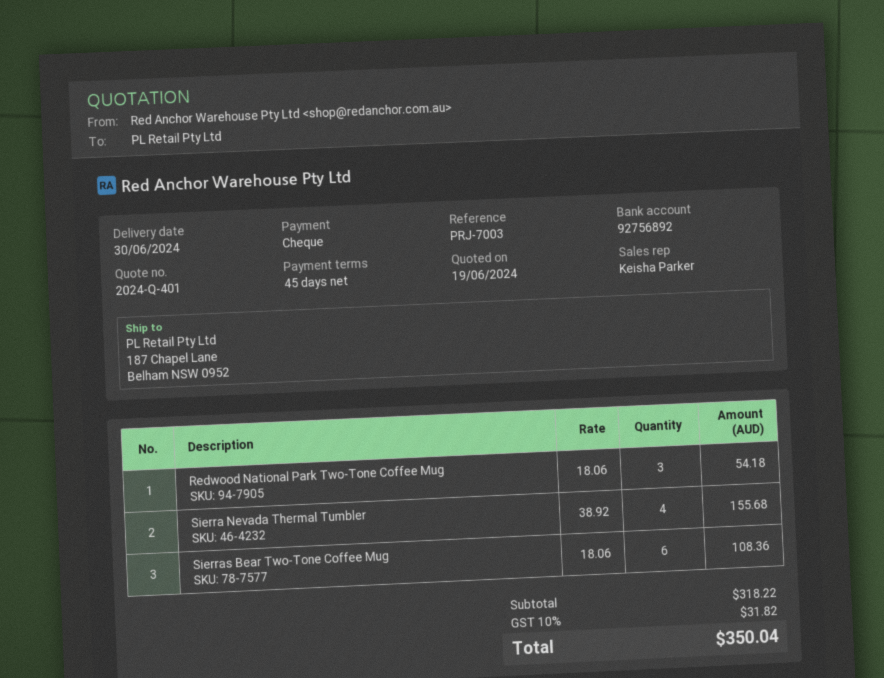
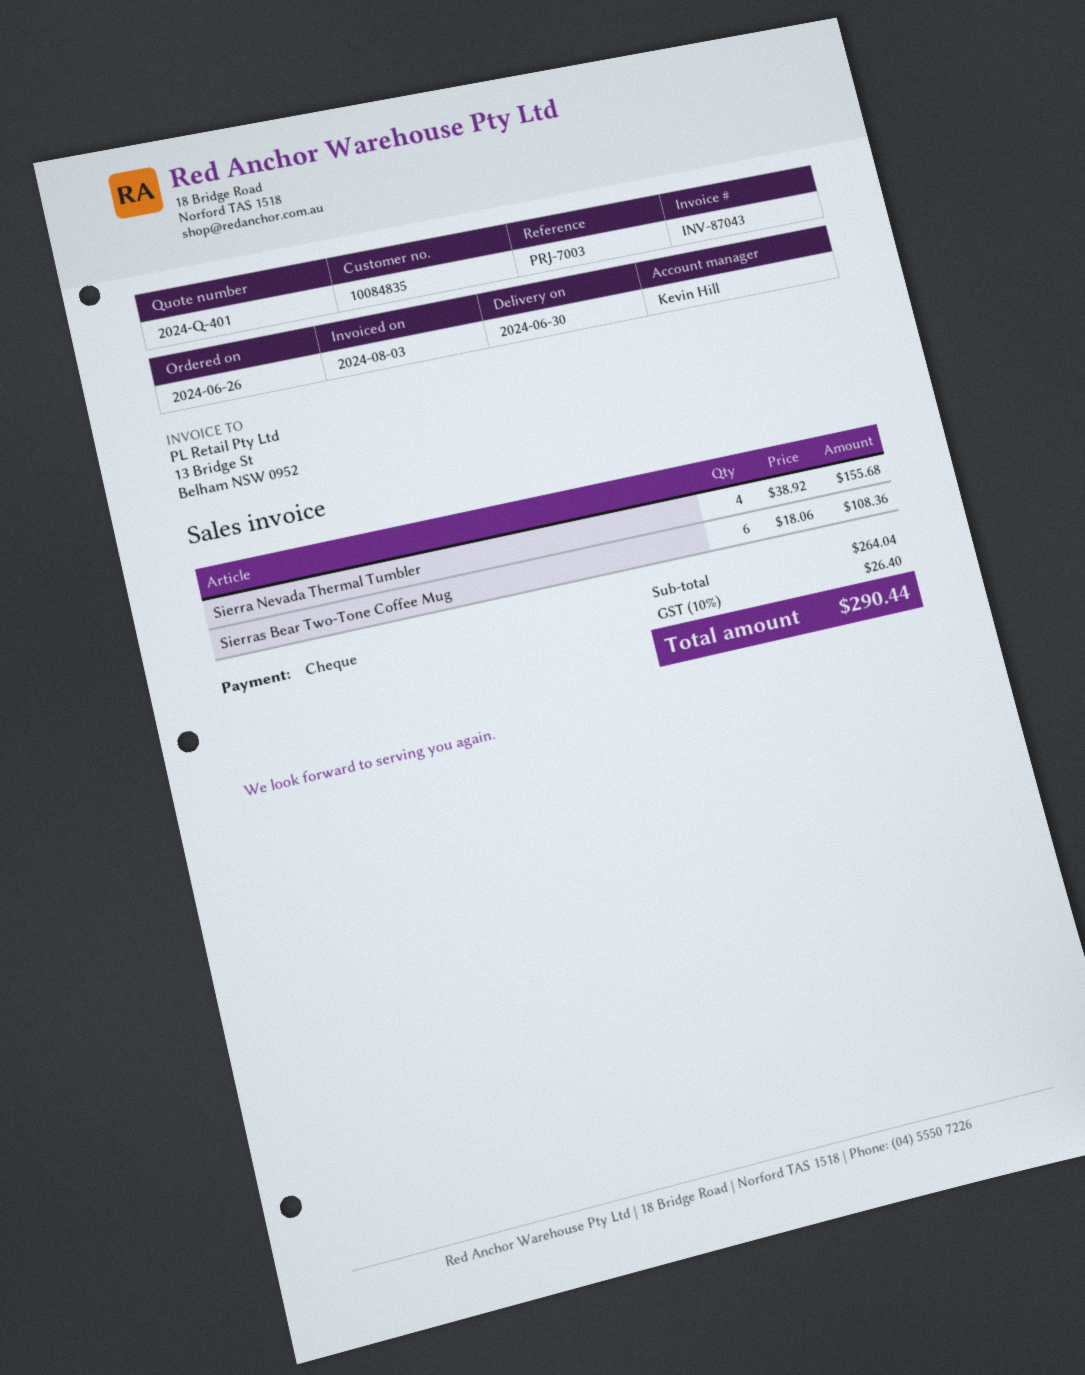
sales rep: Keisha Parker -> Kevin Hill
Redwood National Park Two-Tone Coffee Mug: 3 x 18.06 = 54.18 -> none
subtotal: 318.22 -> 264.04
tax: 10% = 31.82 -> 10% = 26.40
total: 350.04 -> 290.44

